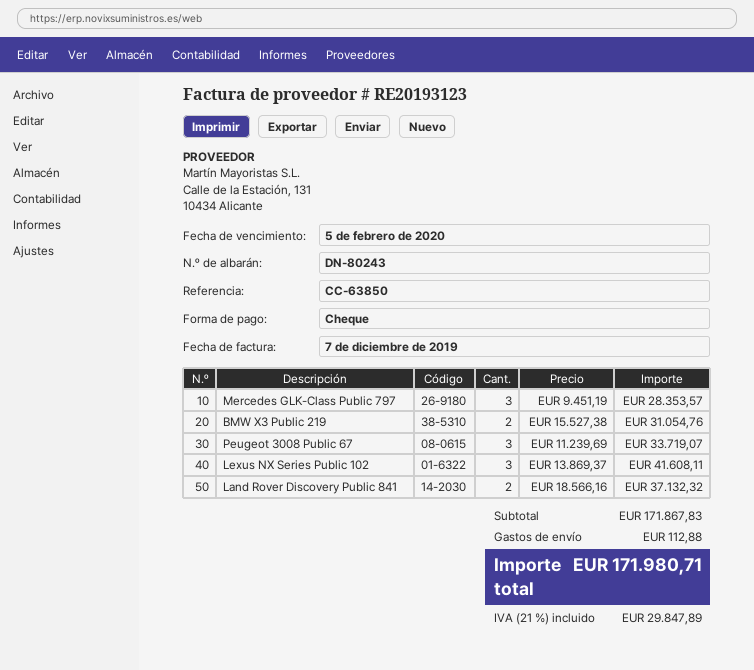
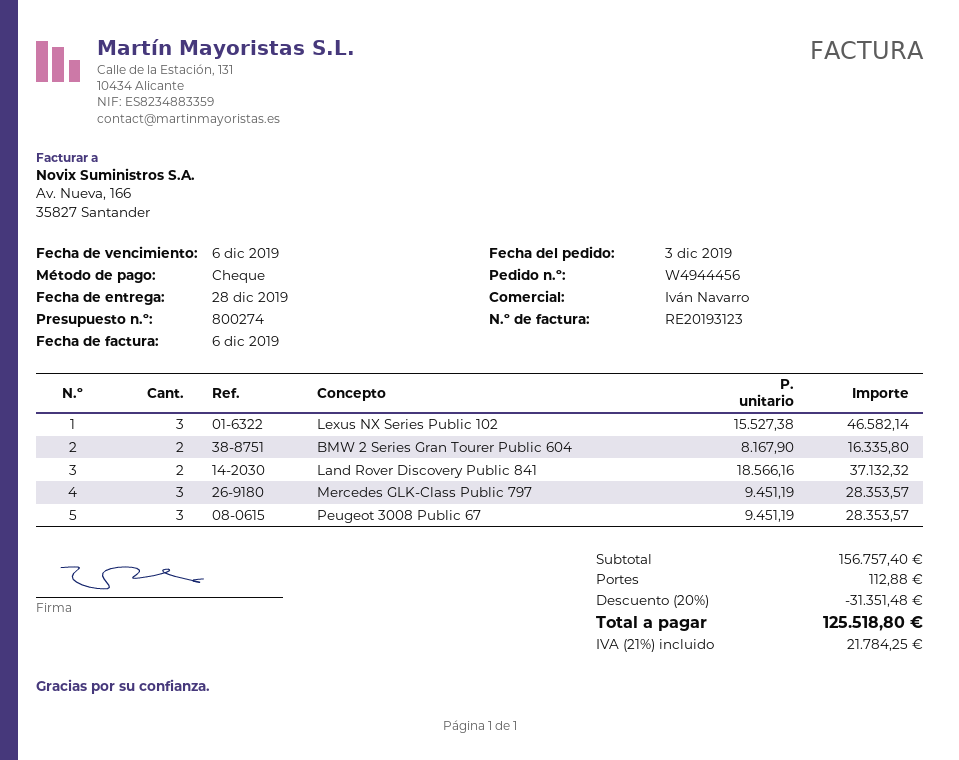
invoice date: 2019-12-07 -> 2019-12-06
due date: 2020-02-05 -> 2019-12-06
BMW X3 Public 219: 2 x 15527.38 = 31054.76 -> none
Peugeot 3008 Public 67: 3 x 11239.69 = 33719.07 -> 3 x 9451.19 = 28353.57
Lexus NX Series Public 102: 3 x 13869.37 = 41608.11 -> 3 x 15527.38 = 46582.14
BMW 2 Series Gran Tourer Public 604: none -> 2 x 8167.90 = 16335.80
subtotal: 171867.83 -> 156757.40
discount: none -> 20% = 31351.48
tax: 21% = 29847.89 -> 21% = 21784.25
total: 171980.71 -> 125518.80

